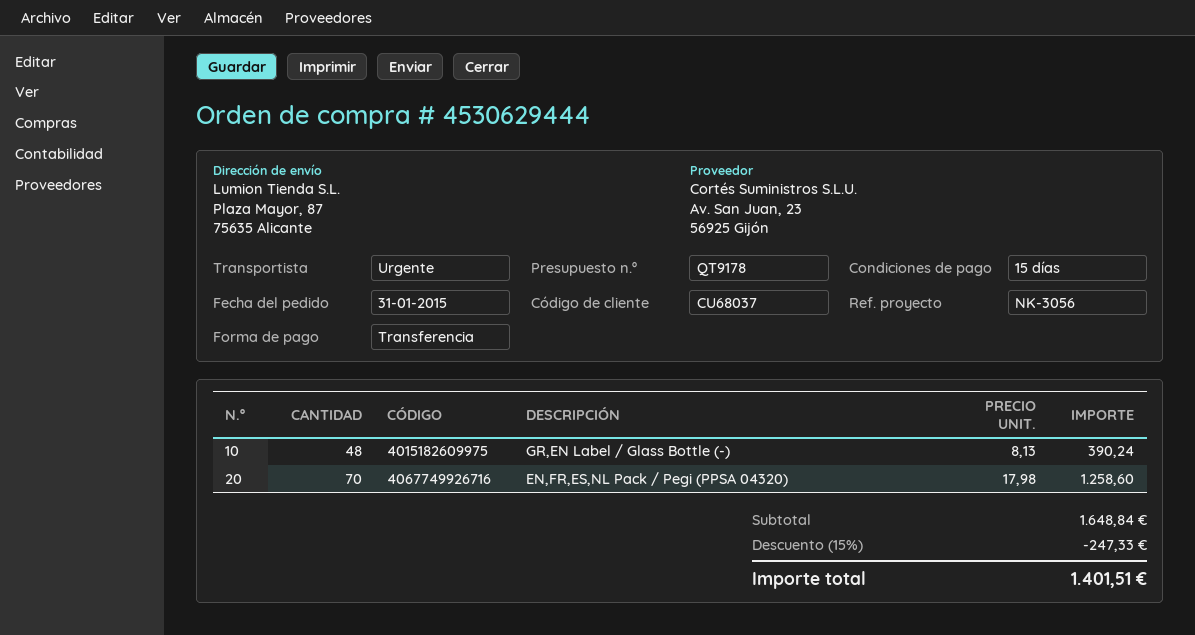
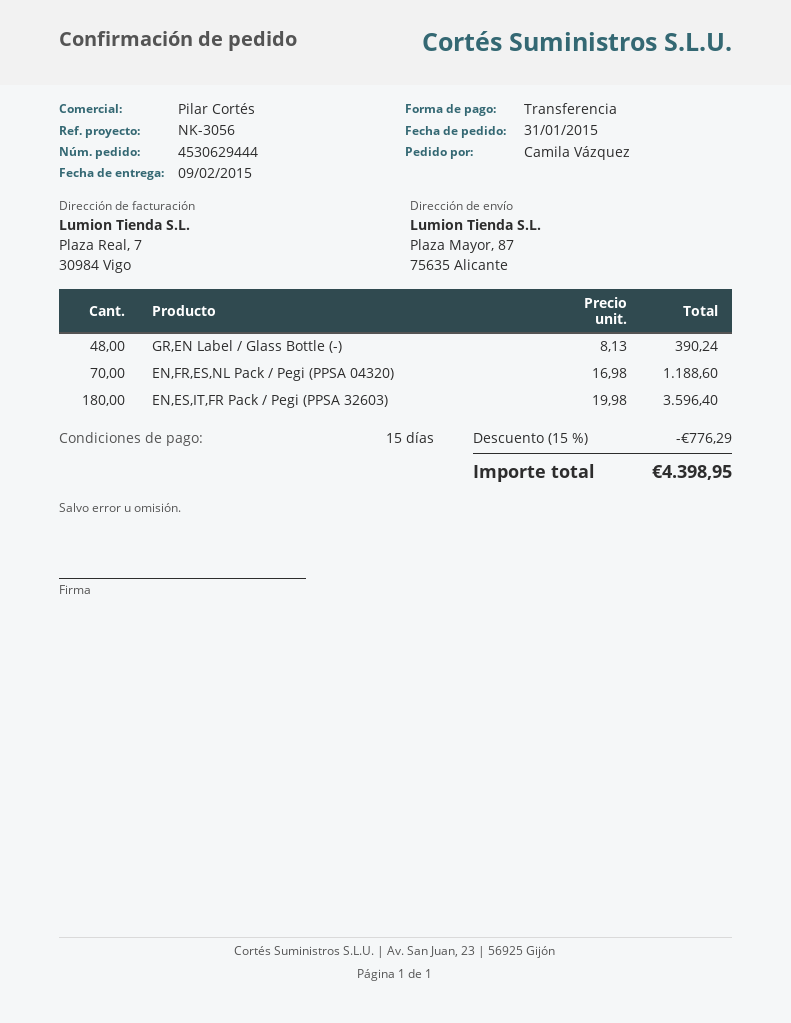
EN,FR,ES,NL Pack / Pegi (PPSA 04320): 70 x 17.98 = 1258.60 -> 70 x 16.98 = 1188.60
EN,ES,IT,FR Pack / Pegi (PPSA 32603): none -> 180 x 19.98 = 3596.40
discount: 15% = 247.33 -> 15% = 776.29
total: 1401.51 -> 4398.95

